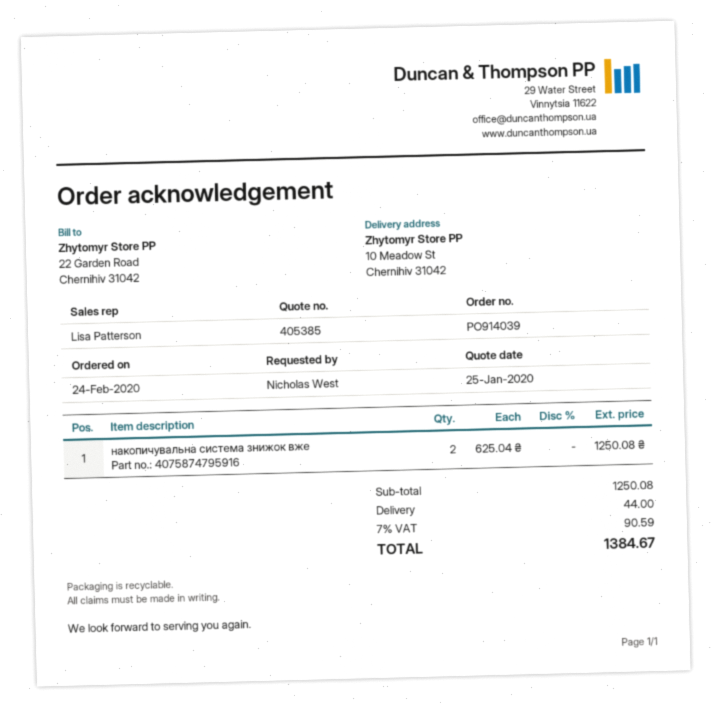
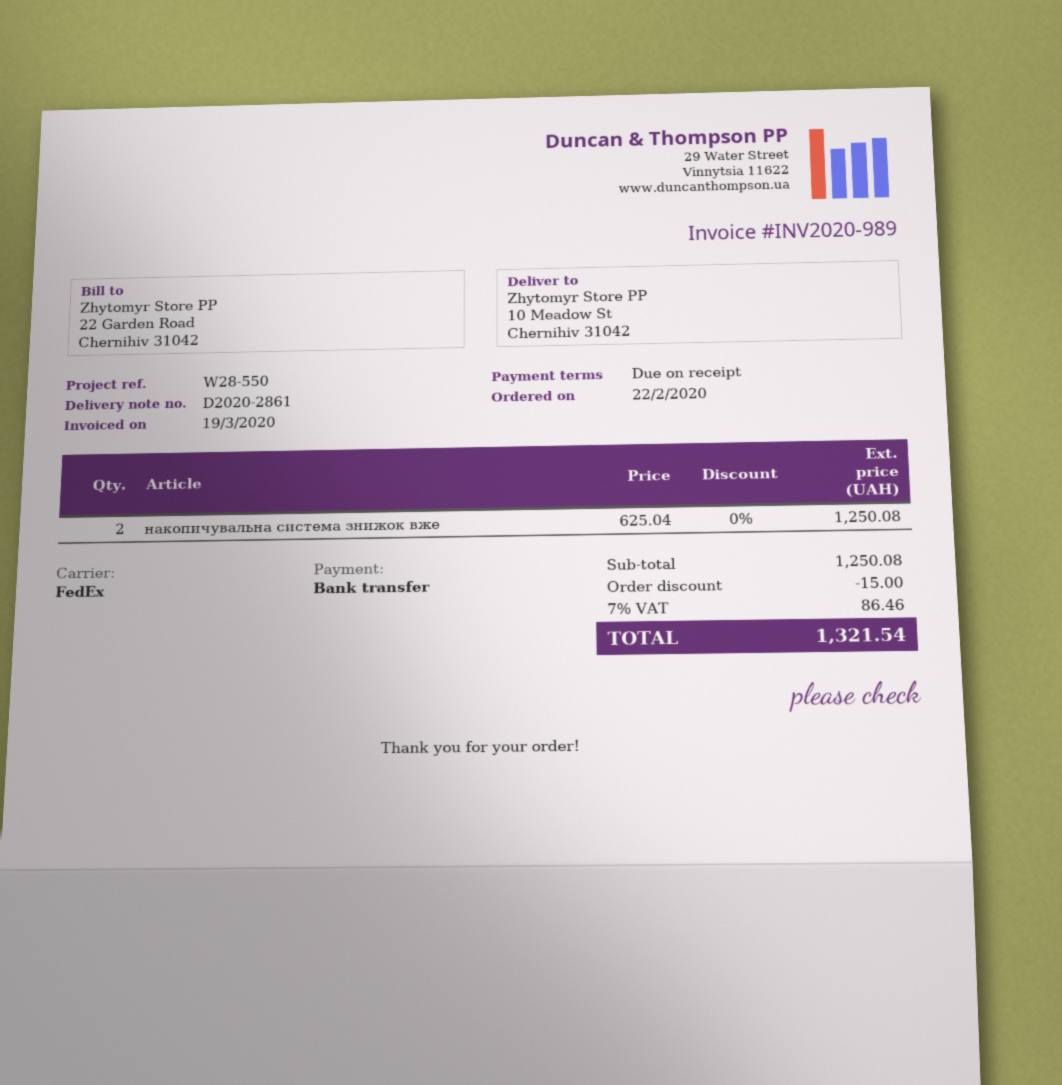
order date: 2020-02-24 -> 2020-02-22
discount: none -> 15.00
shipping: 44.00 -> none
tax: 7% = 90.59 -> 7% = 86.46
total: 1384.67 -> 1321.54

